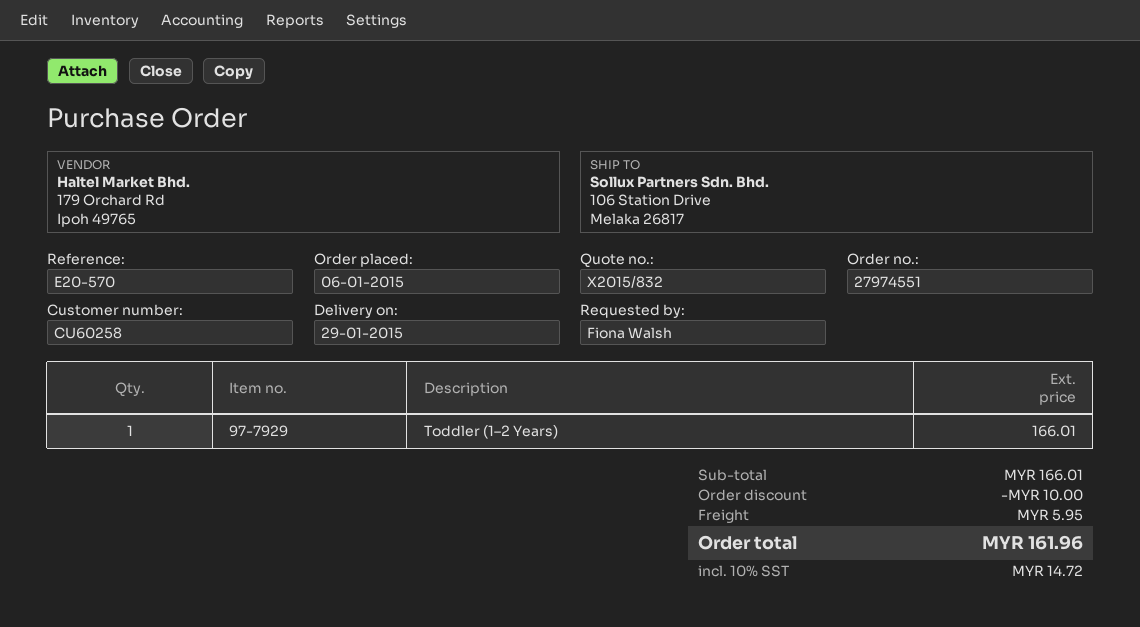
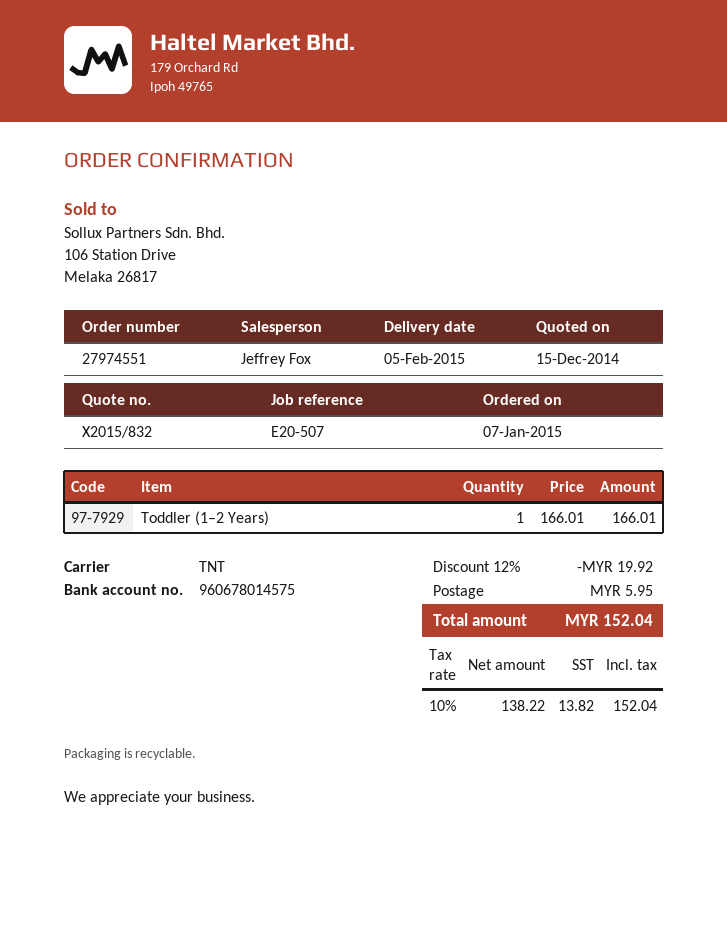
order date: 2015-01-06 -> 2015-01-07
delivery date: 2015-01-29 -> 2015-02-05
reference: E20-570 -> E20-507
discount: 10.00 -> 19.92
tax: 10% = 14.72 -> 10% = 13.82
total: 161.96 -> 152.04

